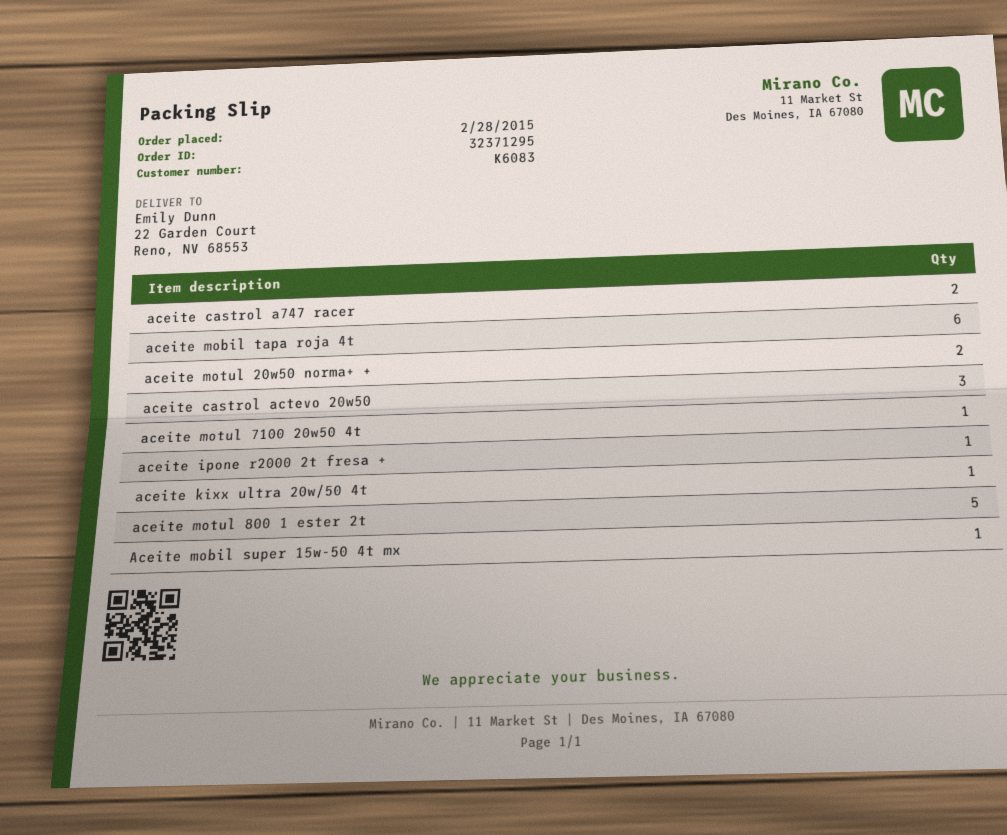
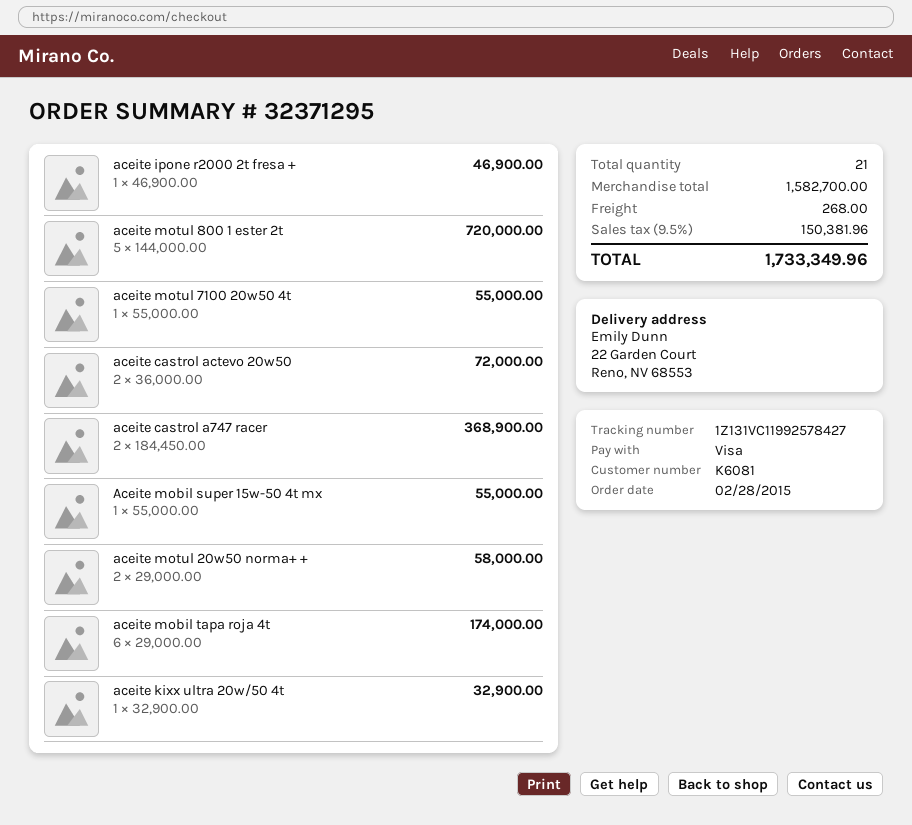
customer number: K6083 -> K6081
aceite castrol actevo 20w50: 3 -> 2

